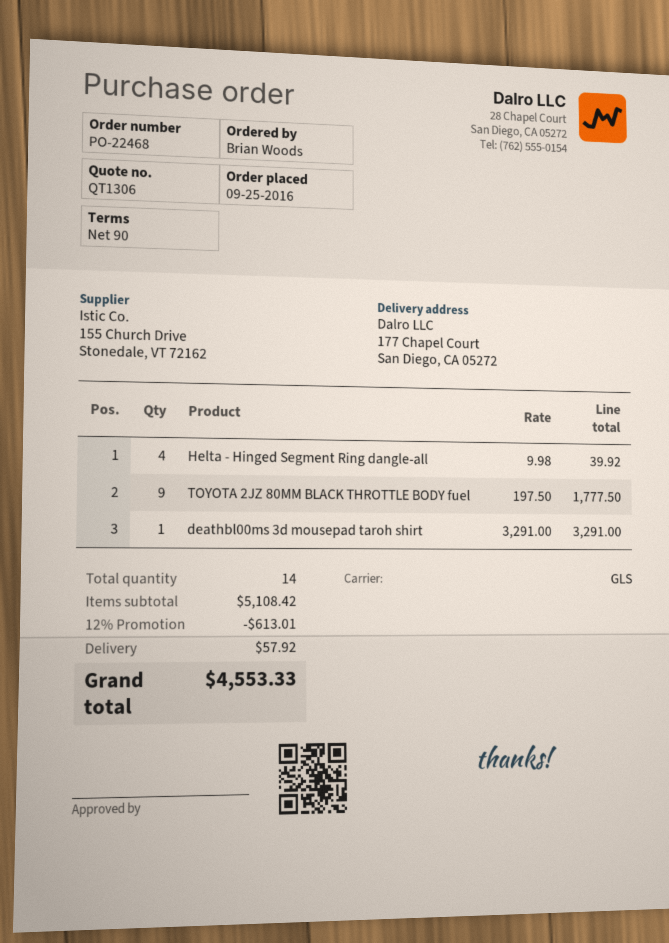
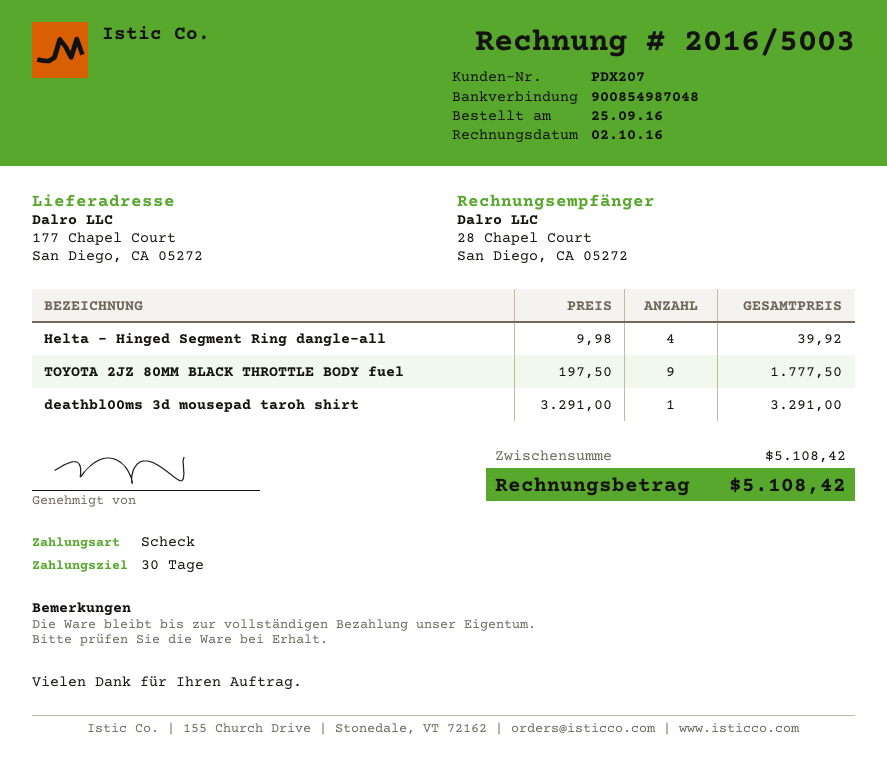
payment terms: 90 days -> 30 days
discount: 12% = 613.01 -> none
shipping: 57.92 -> none
total: 4553.33 -> 5108.42

